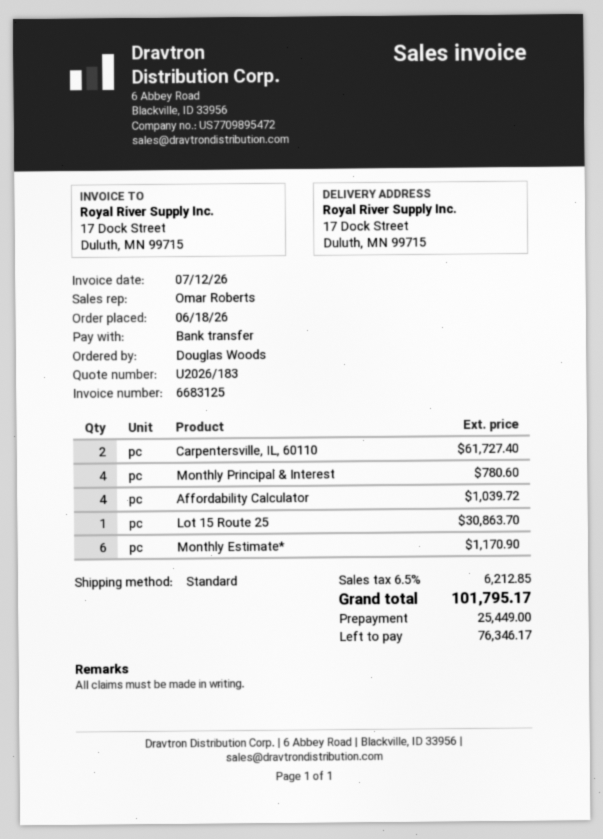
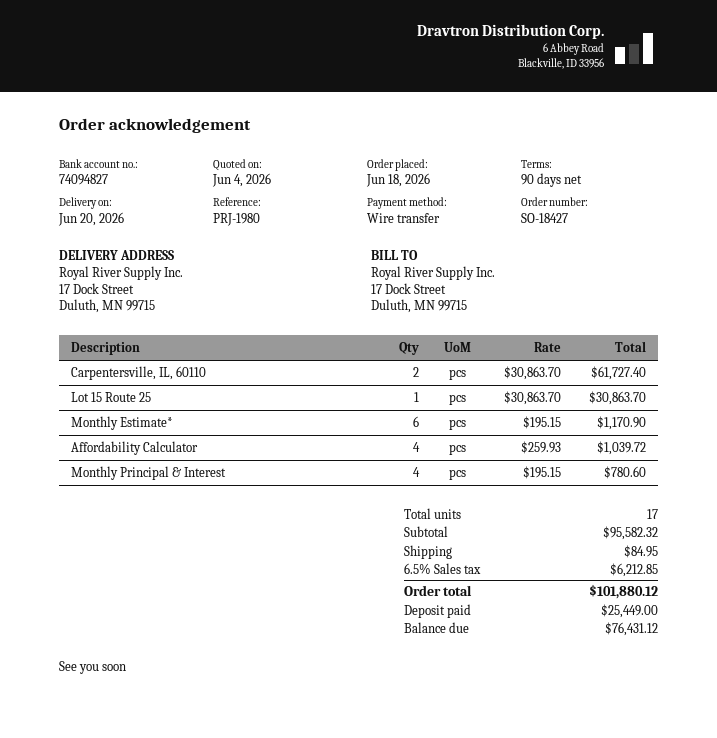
shipping: none -> 84.95
total: 101795.17 -> 101880.12
balance: 76346.17 -> 76431.12

